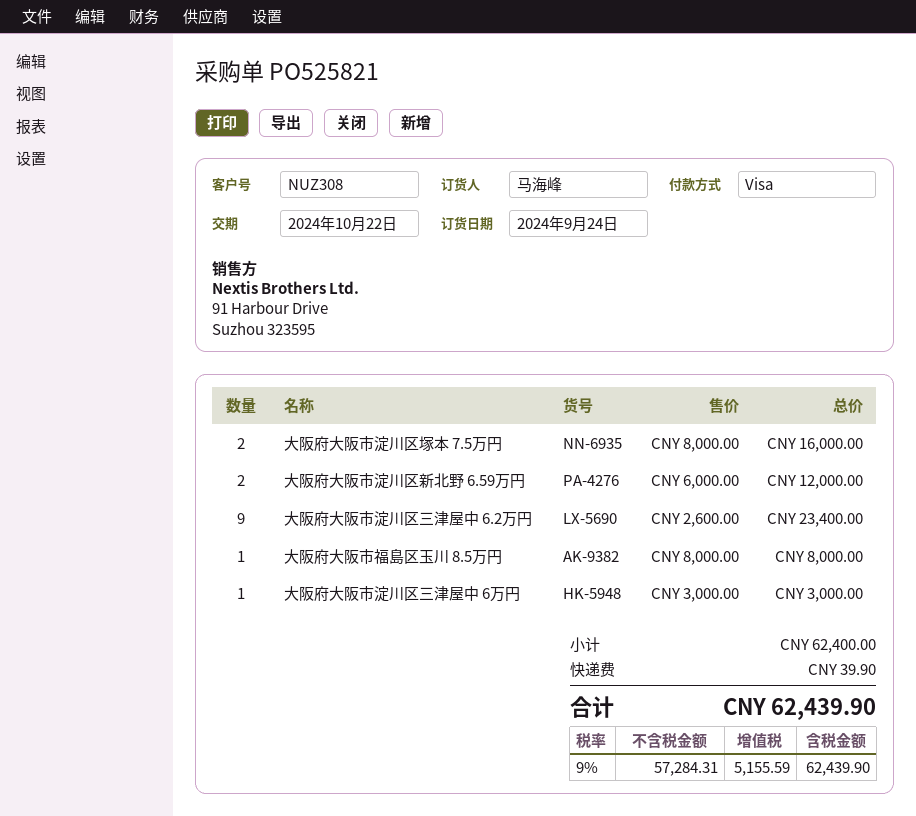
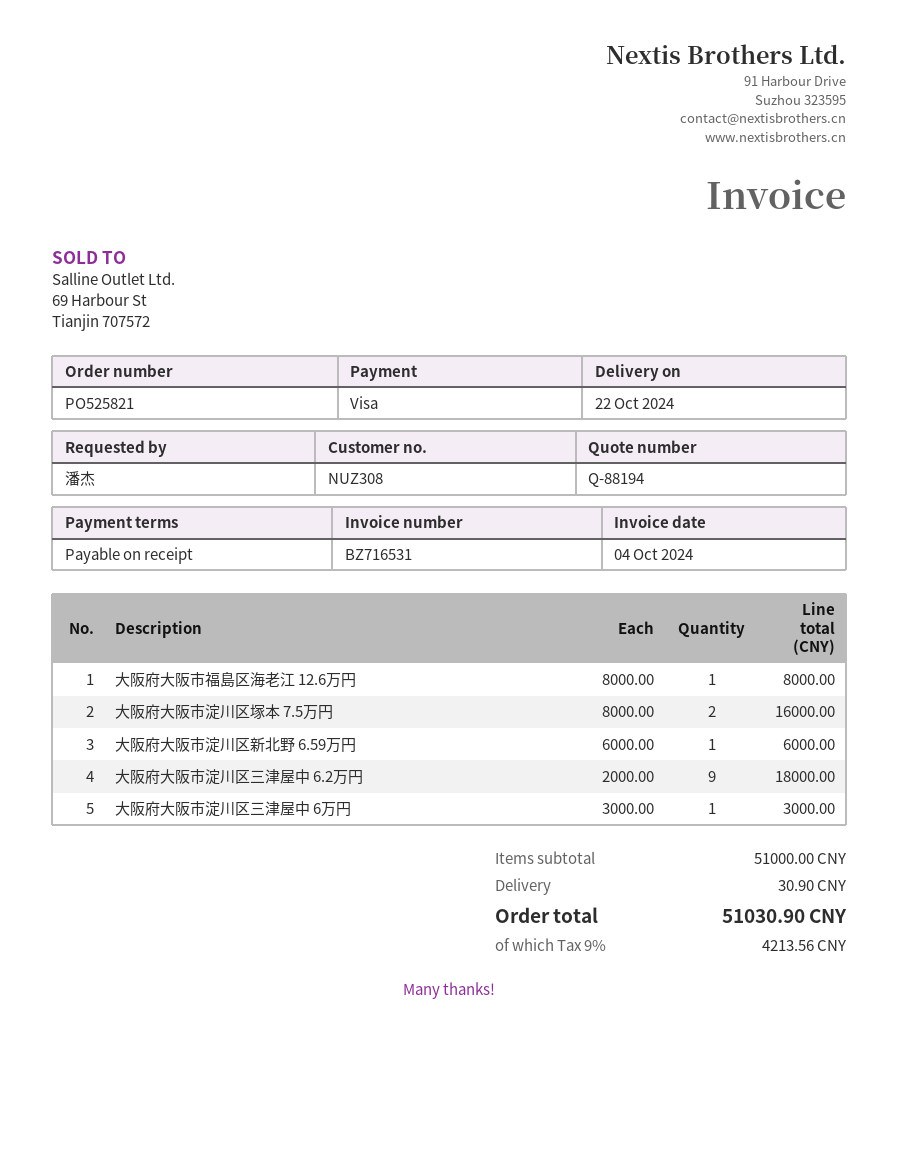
ordered by: 马海峰 -> 潘杰
大阪府大阪市淀川区新北野 6.59万円: 2 x 6000.00 = 12000.00 -> 1 x 6000.00 = 6000.00
大阪府大阪市淀川区三津屋中 6.2万円: 9 x 2600.00 = 23400.00 -> 9 x 2000.00 = 18000.00
大阪府大阪市福島区玉川 8.5万円: 1 x 8000.00 = 8000.00 -> none
大阪府大阪市福島区海老江 12.6万円: none -> 1 x 8000.00 = 8000.00
subtotal: 62400.00 -> 51000.00
shipping: 39.90 -> 30.90
tax: 9% = 5155.59 -> 9% = 4213.56
total: 62439.90 -> 51030.90

